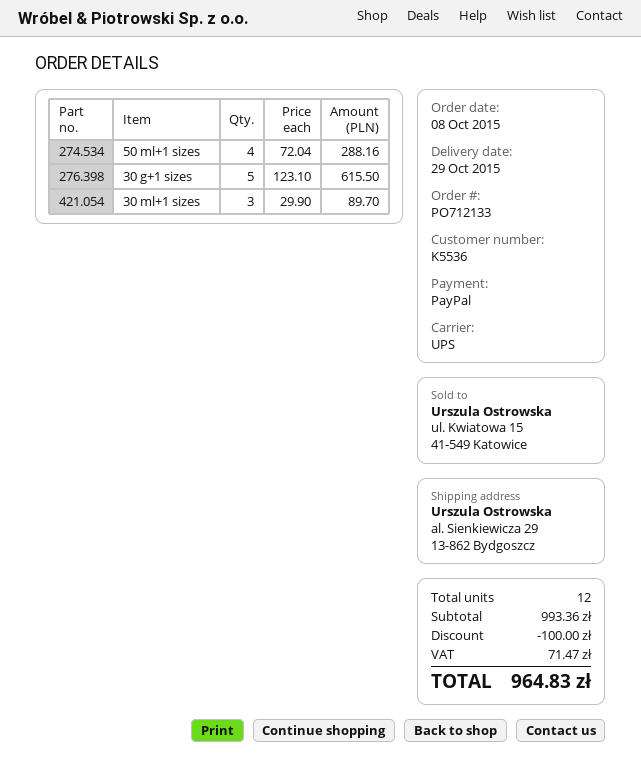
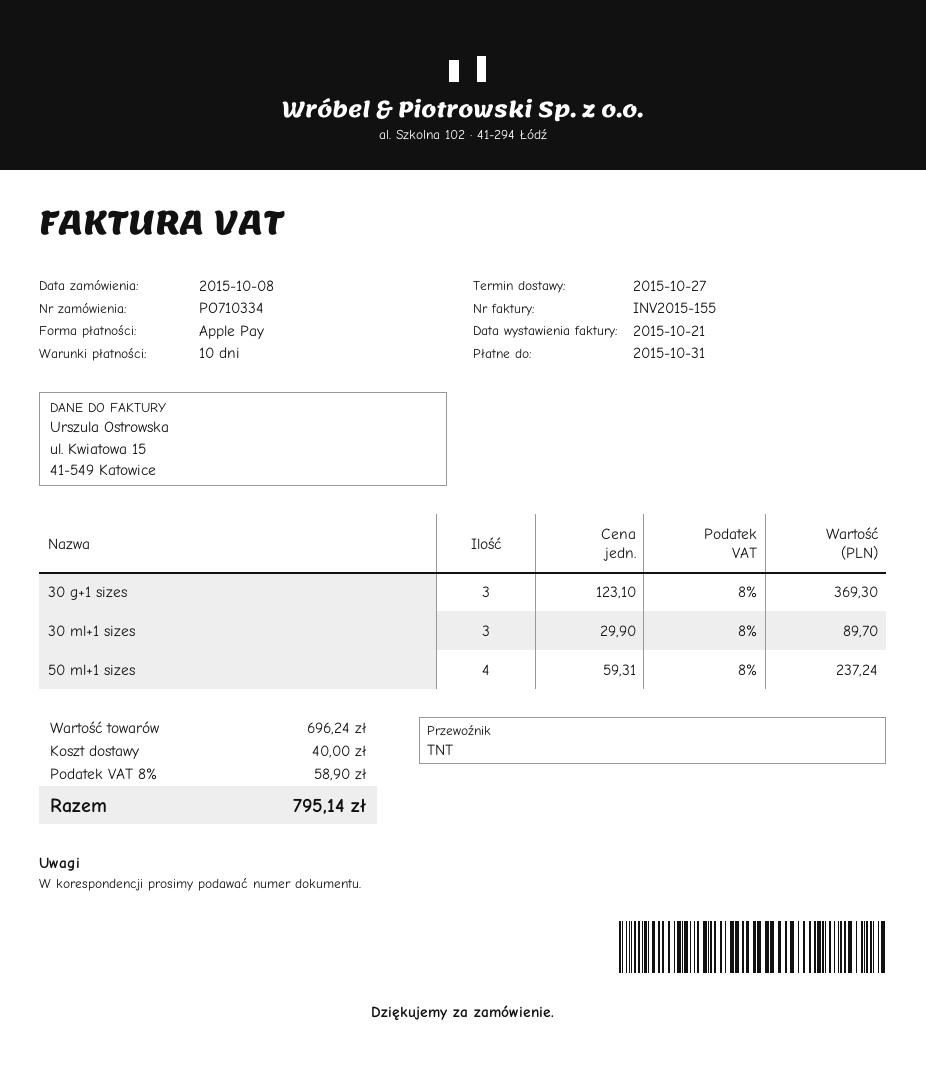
order number: PO712133 -> PO710334
delivery date: 2015-10-29 -> 2015-10-27
payment method: PayPal -> Apple Pay
shipping method: UPS -> TNT
50 ml+1 sizes: 4 x 72.04 = 288.16 -> 4 x 59.31 = 237.24
30 g+1 sizes: 5 x 123.10 = 615.50 -> 3 x 123.10 = 369.30
subtotal: 993.36 -> 696.24
discount: 100.00 -> none
shipping: none -> 40.00
tax: 71.47 -> 58.90
total: 964.83 -> 795.14

